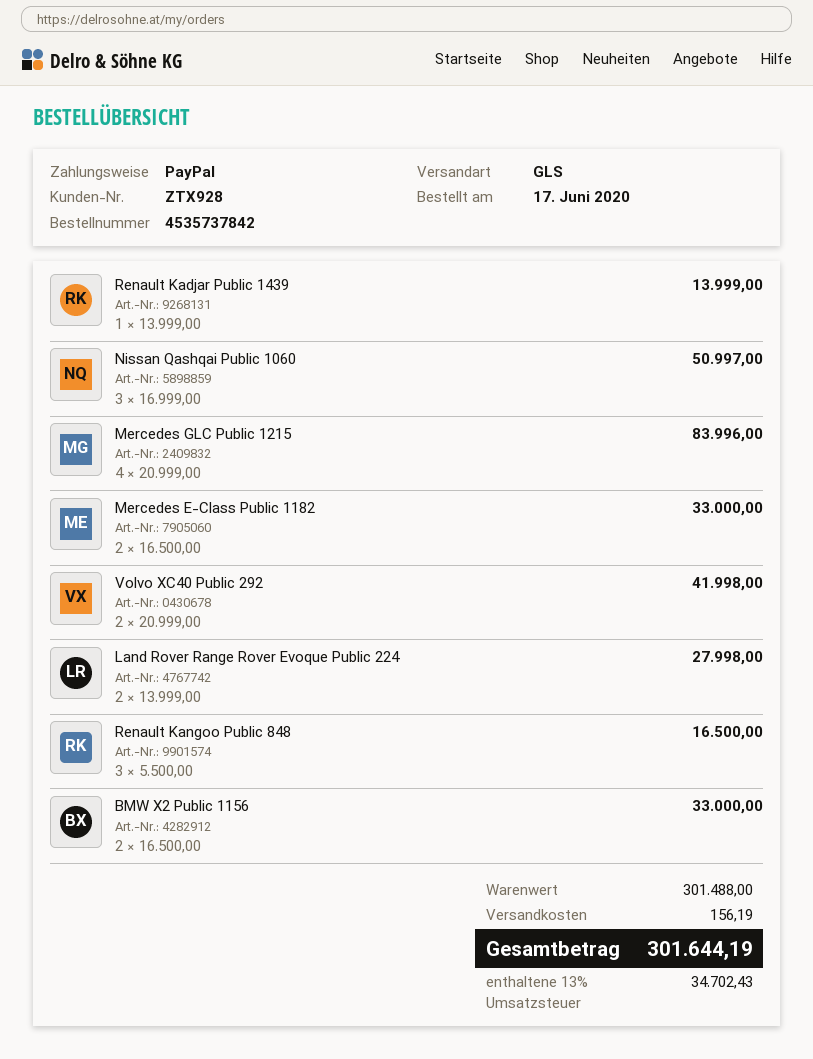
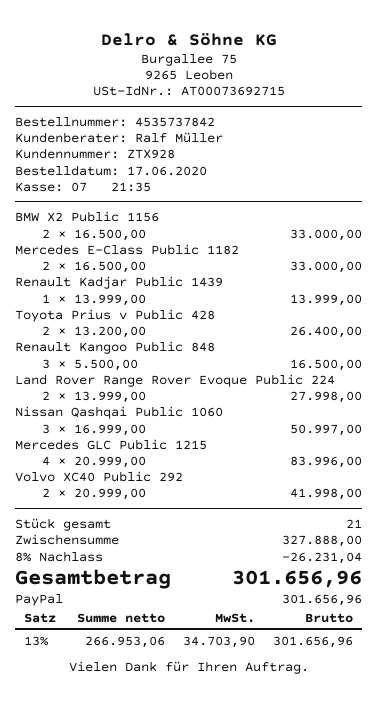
Toyota Prius v Public 428: none -> 2 x 13200.00 = 26400.00
subtotal: 301488.00 -> 327888.00
discount: none -> 8% = 26231.04
shipping: 156.19 -> none
tax: 13% = 34702.43 -> 13% = 34703.90
total: 301644.19 -> 301656.96

